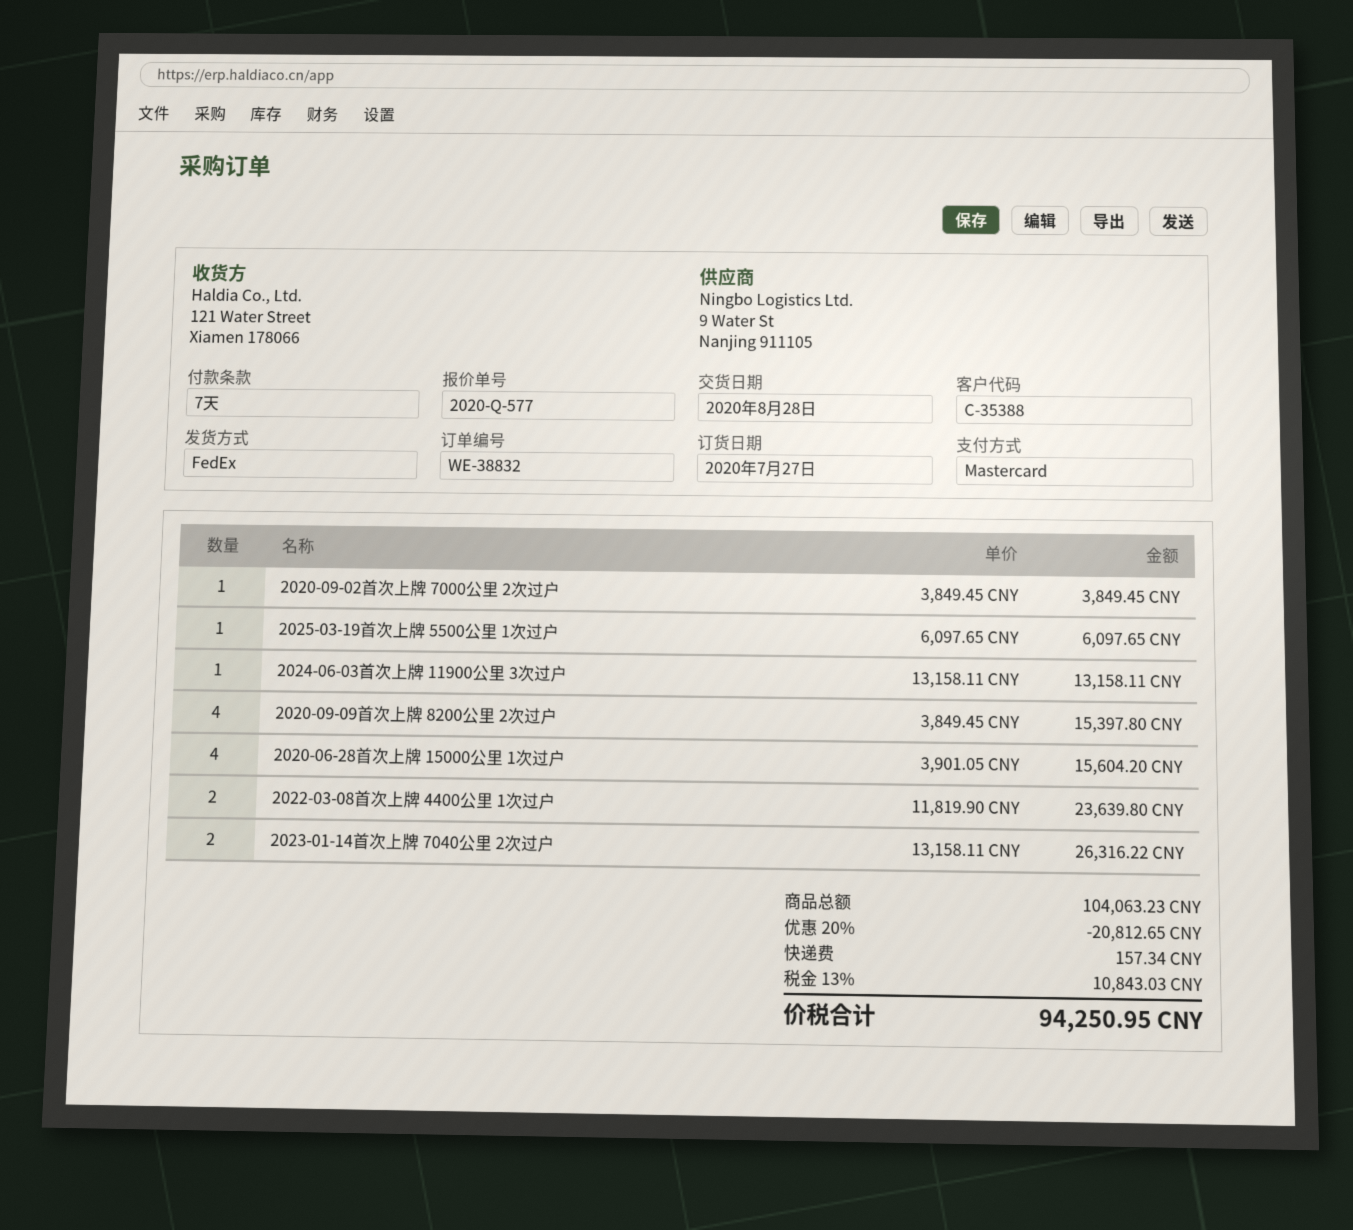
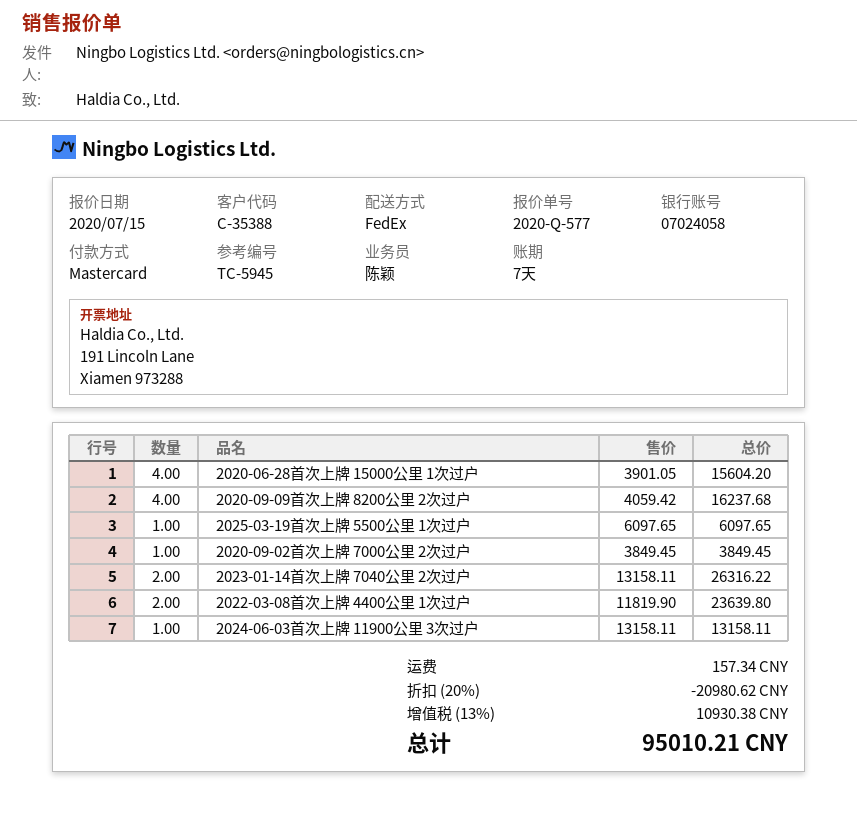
2020-09-09首次上牌 8200公里 2次过户: 4 x 3849.45 = 15397.80 -> 4 x 4059.42 = 16237.68
discount: 20% = 20812.65 -> 20% = 20980.62
tax: 13% = 10843.03 -> 13% = 10930.38
total: 94250.95 -> 95010.21

